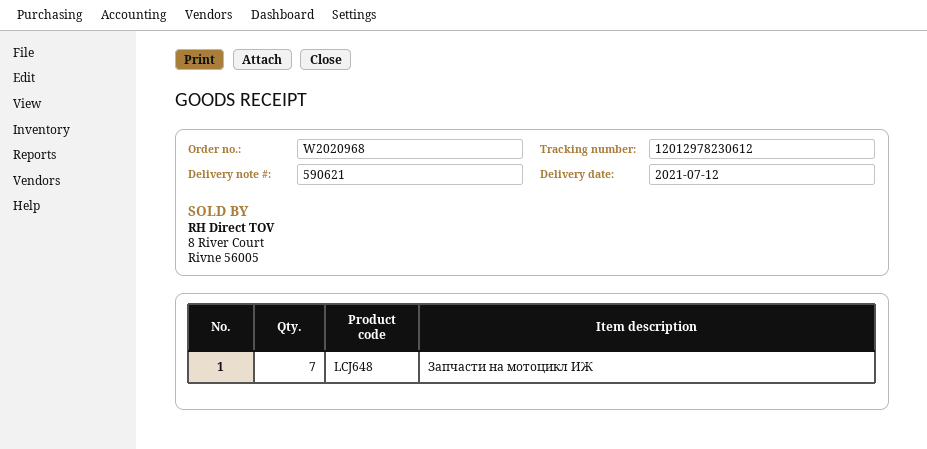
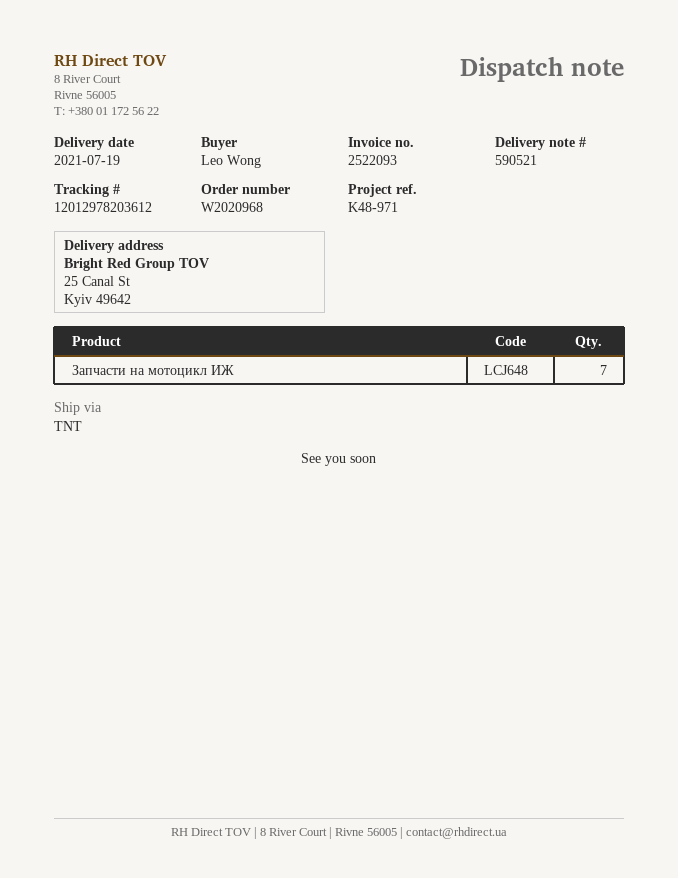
delivery note number: 590621 -> 590521
delivery date: 2021-07-12 -> 2021-07-19
tracking number: 12012978230612 -> 12012978203612

